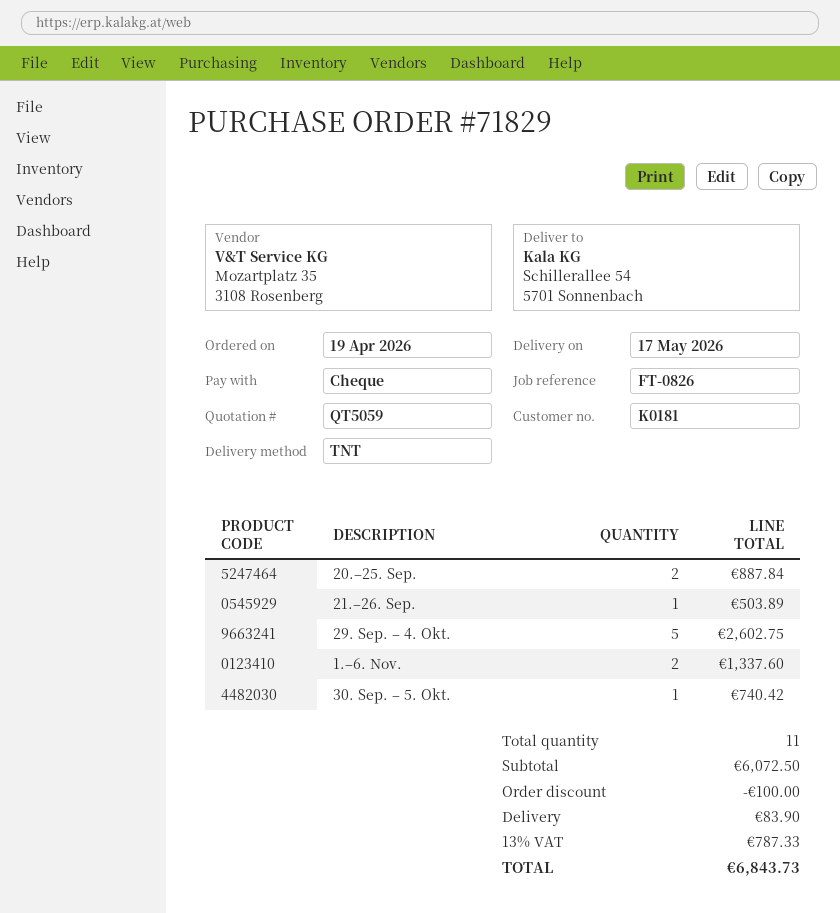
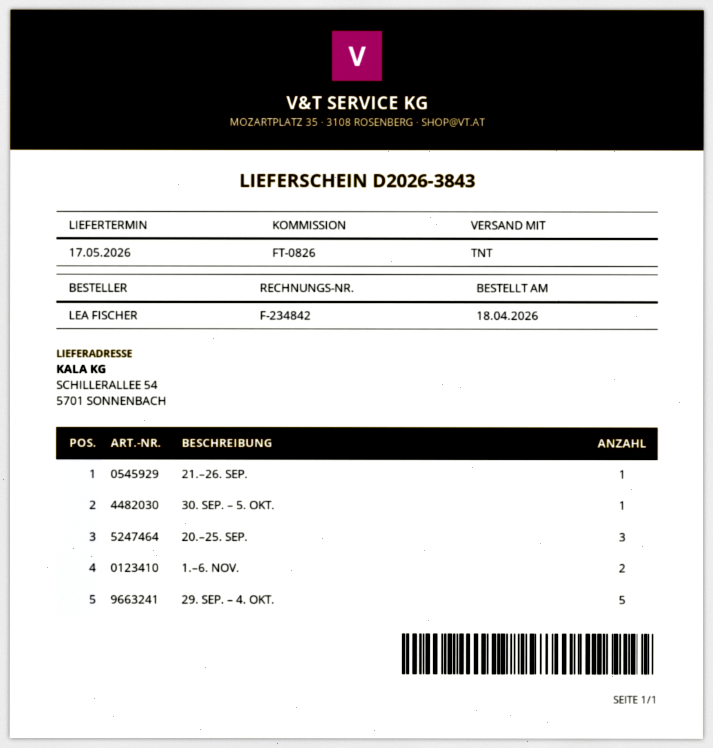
order date: 2026-04-19 -> 2026-04-18
20.–25. Sep.: 2 -> 3

